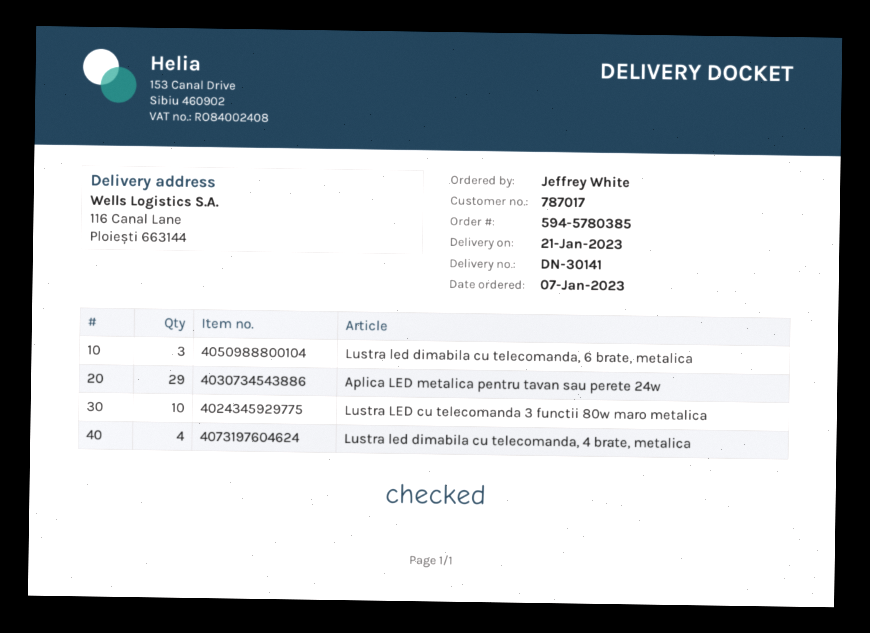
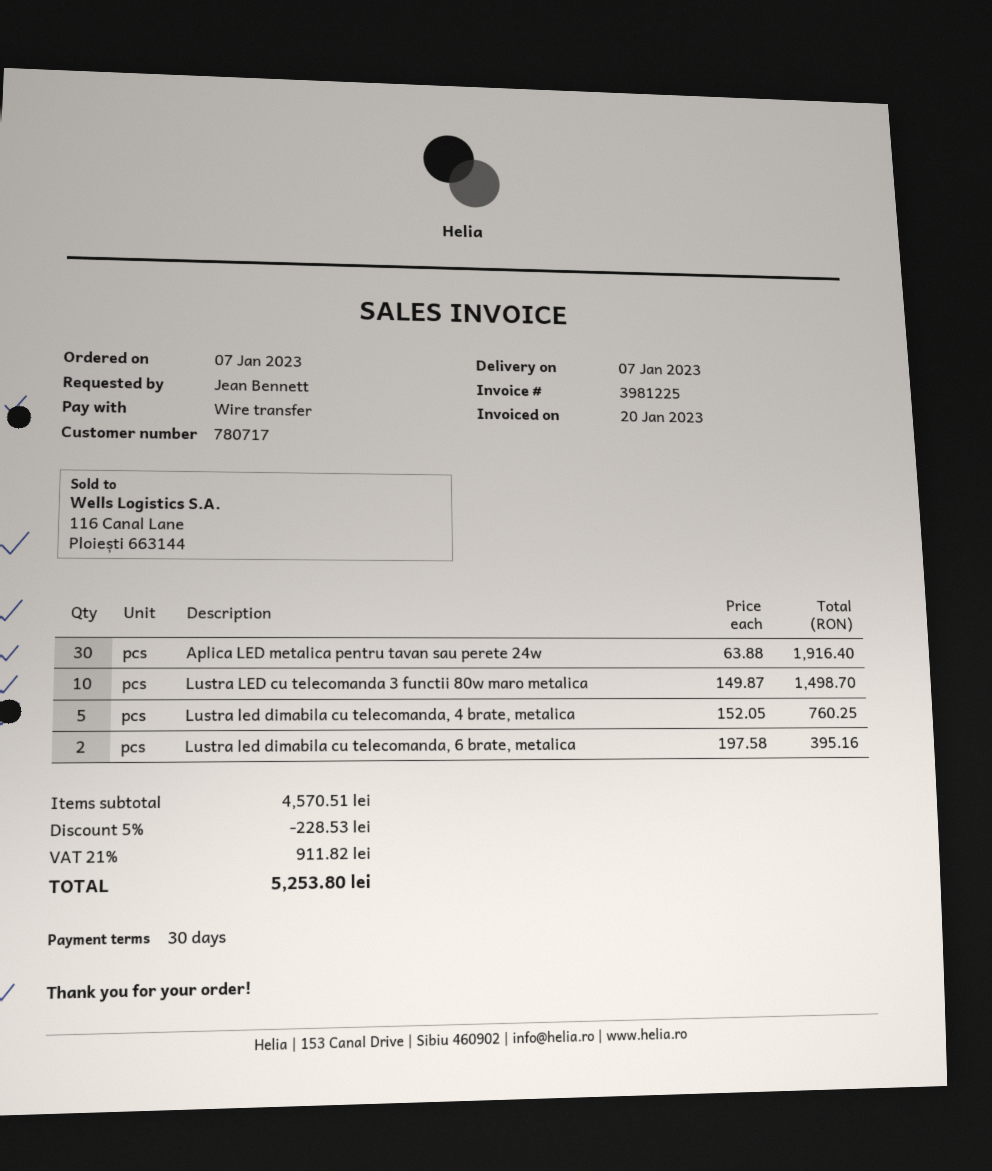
delivery date: 2023-01-21 -> 2023-01-07
customer number: 787017 -> 780717
ordered by: Jeffrey White -> Jean Bennett
Lustra led dimabila cu telecomanda, 6 brate, metalica: 3 -> 2
Aplica LED metalica pentru tavan sau perete 24w: 29 -> 30
Lustra led dimabila cu telecomanda, 4 brate, metalica: 4 -> 5

